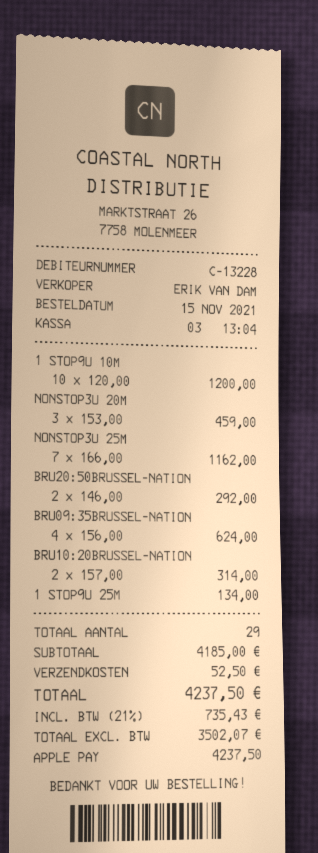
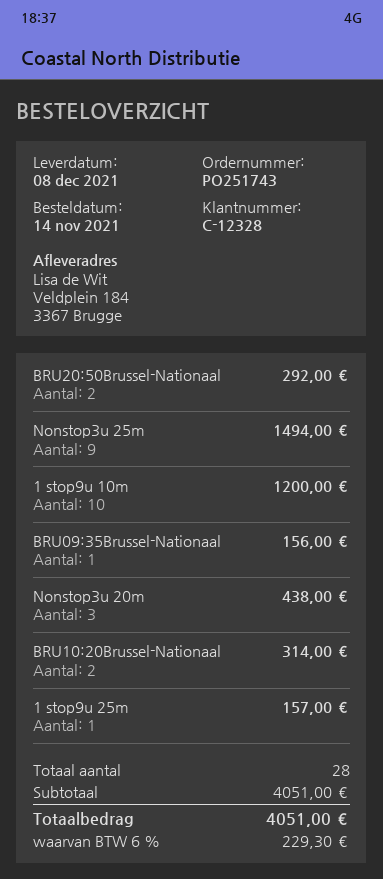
order date: 2021-11-15 -> 2021-11-14
customer number: C-13228 -> C-12328
NONSTOP3U 20M: 3 for 459.00 -> 3 for 438.00
NONSTOP3U 25M: 7 for 1162.00 -> 9 for 1494.00
BRU09:35BRUSSEL-NATION: 4 for 624.00 -> 1 for 156.00
1 STOP9U 25M: 1 for 134.00 -> 1 for 157.00
total quantity: 29 -> 28
subtotal: 4185.00 -> 4051.00
shipping: 52.50 -> none
tax: 21% = 735.43 -> 6% = 229.30
total: 4237.50 -> 4051.00

